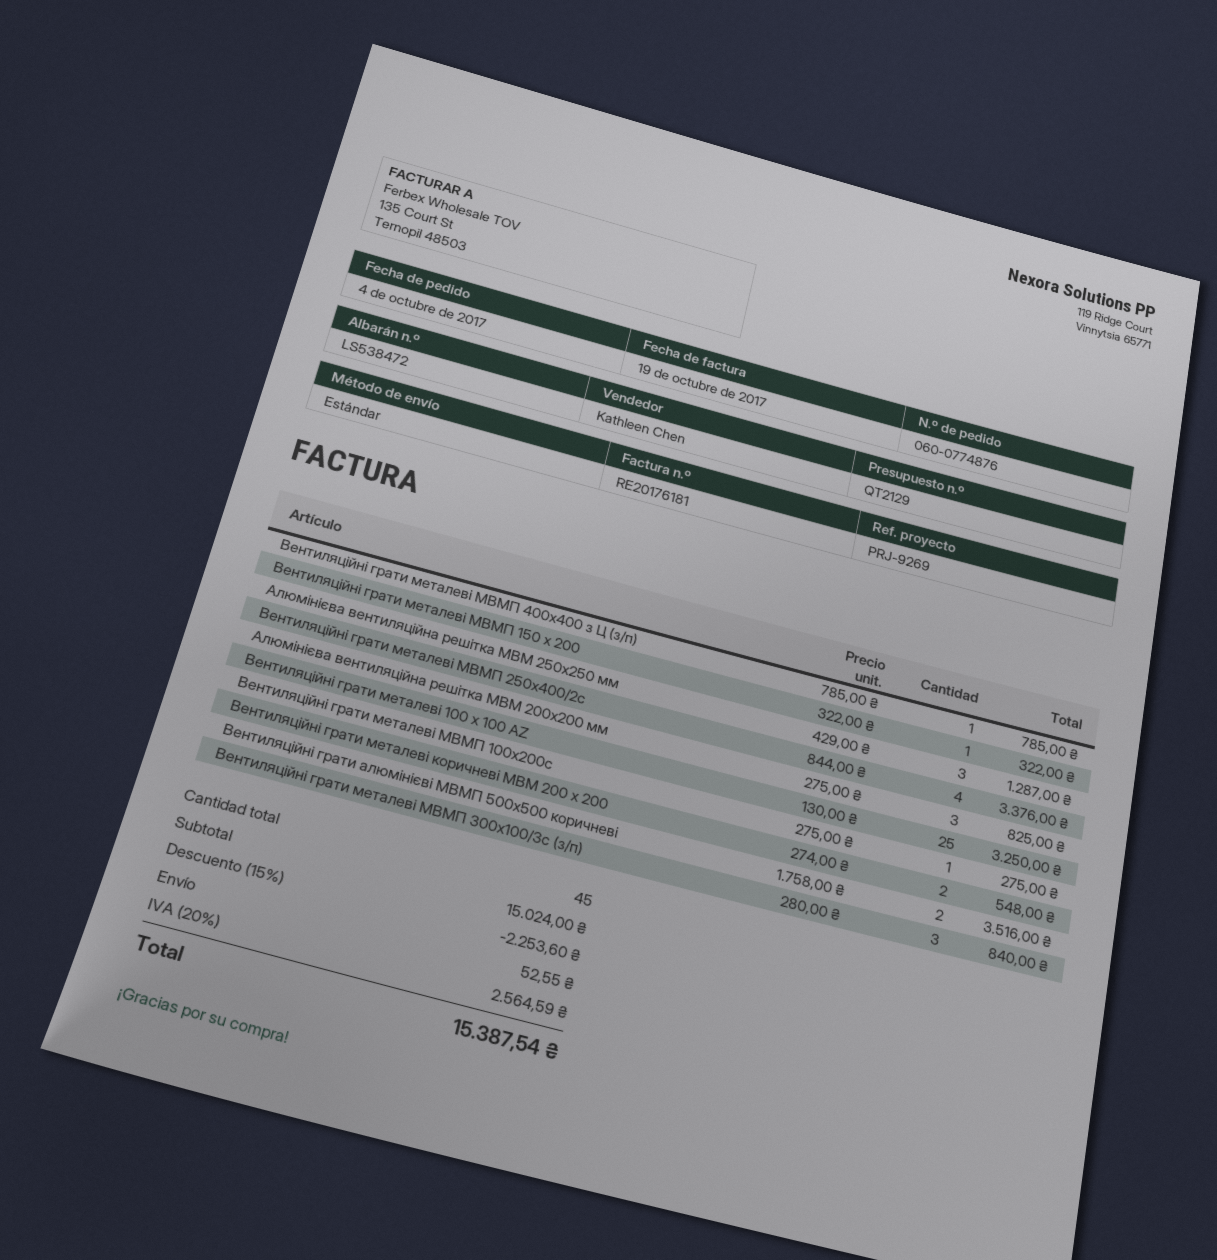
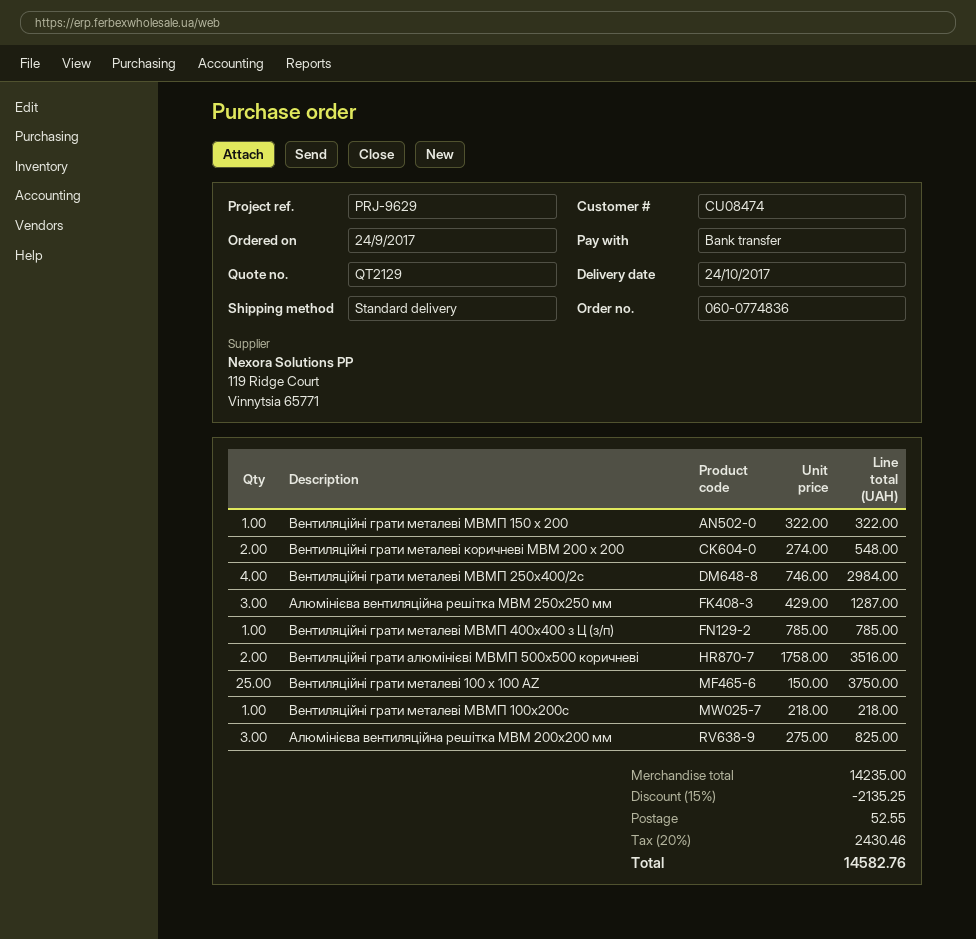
order number: 060-0774876 -> 060-0774836
order date: 2017-10-04 -> 2017-09-24
reference: PRJ-9269 -> PRJ-9629
Вентиляційні грати металеві МВМП 250х400/2с: 4 x 844.00 = 3376.00 -> 4 x 746.00 = 2984.00
Вентиляційні грати металеві 100 х 100 AZ: 25 x 130.00 = 3250.00 -> 25 x 150.00 = 3750.00
Вентиляційні грати металеві МВМП 100х200с: 1 x 275.00 = 275.00 -> 1 x 218.00 = 218.00
Вентиляційні грати металеві МВМП 300х100/3с (з/п): 3 x 280.00 = 840.00 -> none
subtotal: 15024.00 -> 14235.00
discount: 15% = 2253.60 -> 15% = 2135.25
tax: 20% = 2564.59 -> 20% = 2430.46
total: 15387.54 -> 14582.76

